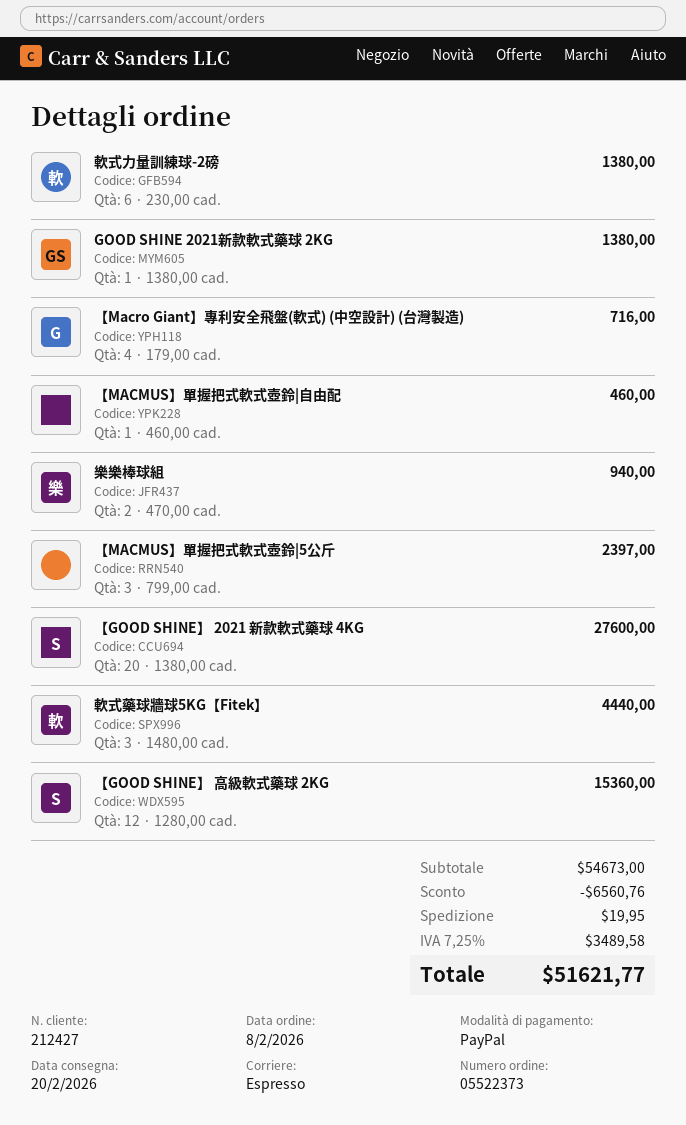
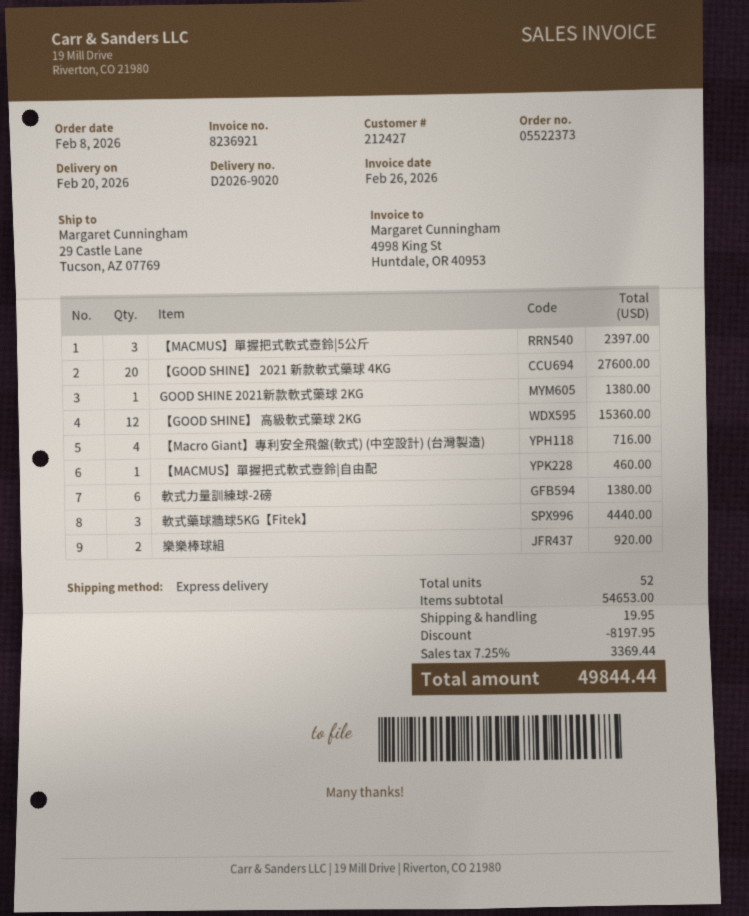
樂樂棒球組: 2 for 940.00 -> 2 for 920.00
subtotal: 54673.00 -> 54653.00
discount: 6560.76 -> 8197.95
tax: 7.25% = 3489.58 -> 7.25% = 3369.44
total: 51621.77 -> 49844.44

